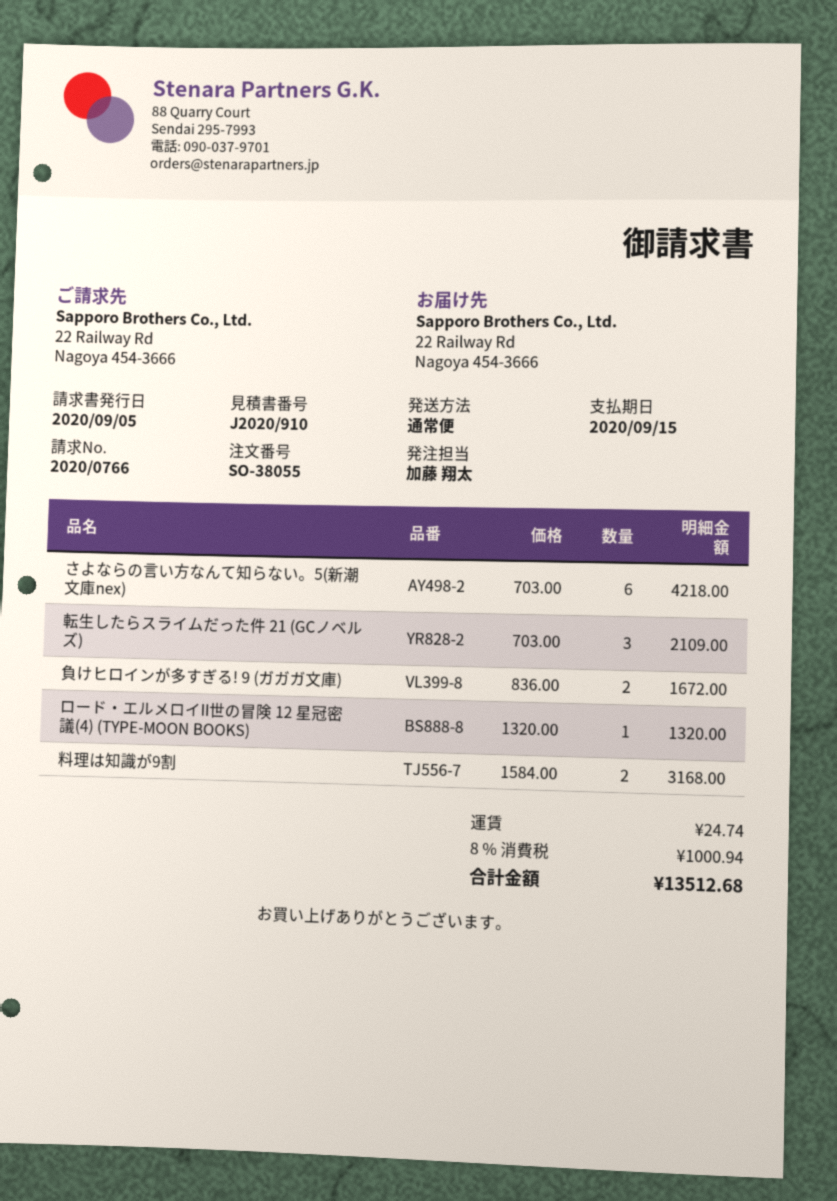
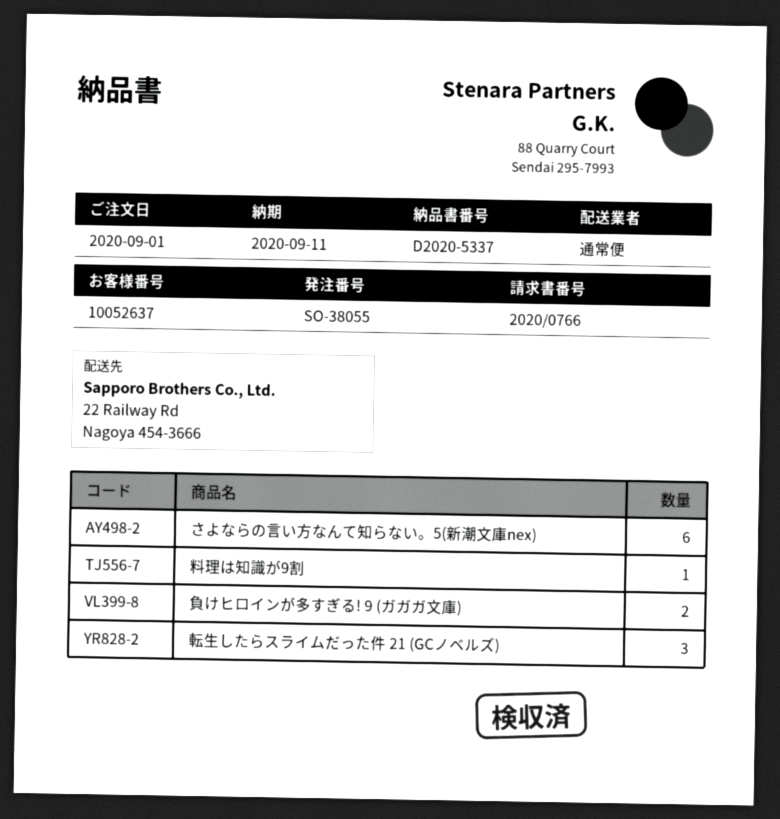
ロード・エルメロイII世の冒険 12 星冠密議(4) (TYPE-MOON BOOKS): 1 -> none
料理は知識が9割: 2 -> 1

